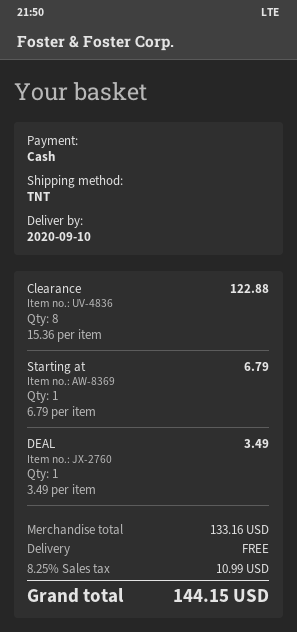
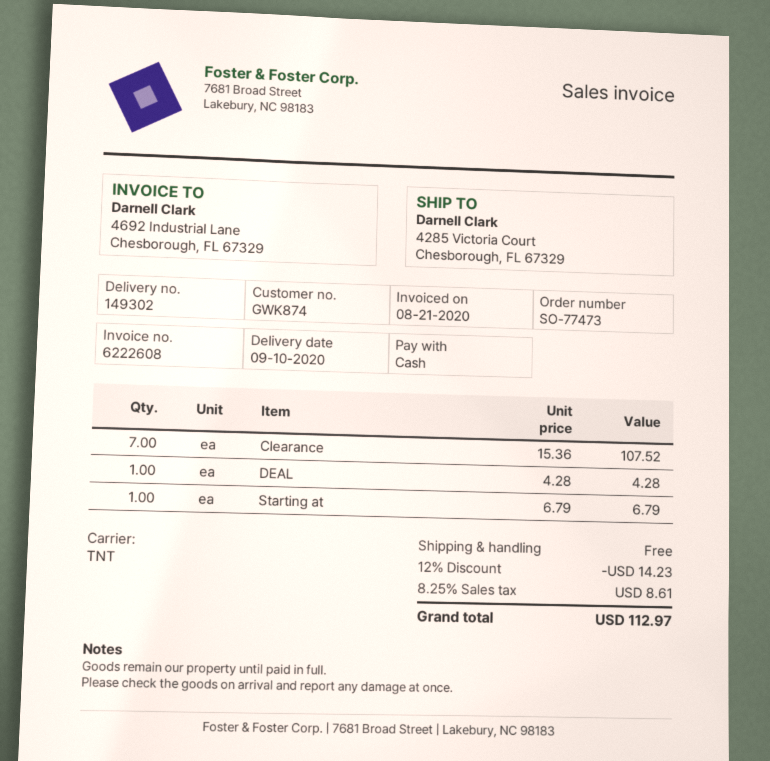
Clearance: 8 x 15.36 = 122.88 -> 7 x 15.36 = 107.52
DEAL: 1 x 3.49 = 3.49 -> 1 x 4.28 = 4.28
discount: none -> 12% = 14.23
tax: 8.25% = 10.99 -> 8.25% = 8.61
total: 144.15 -> 112.97

